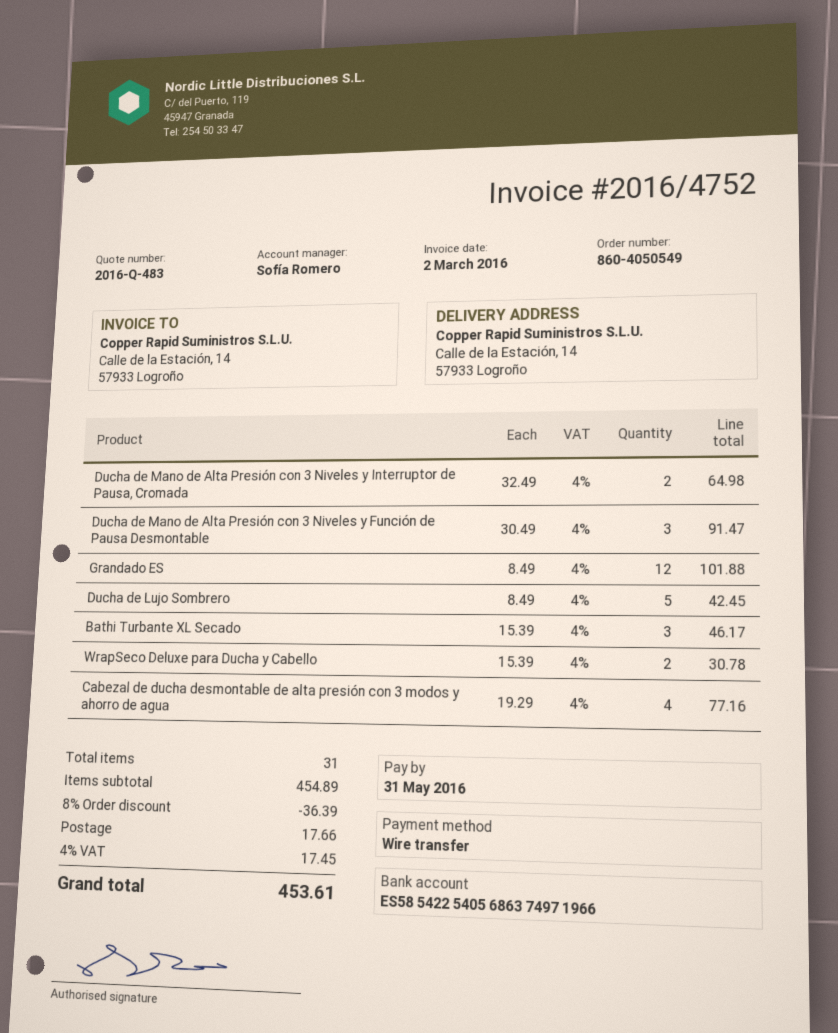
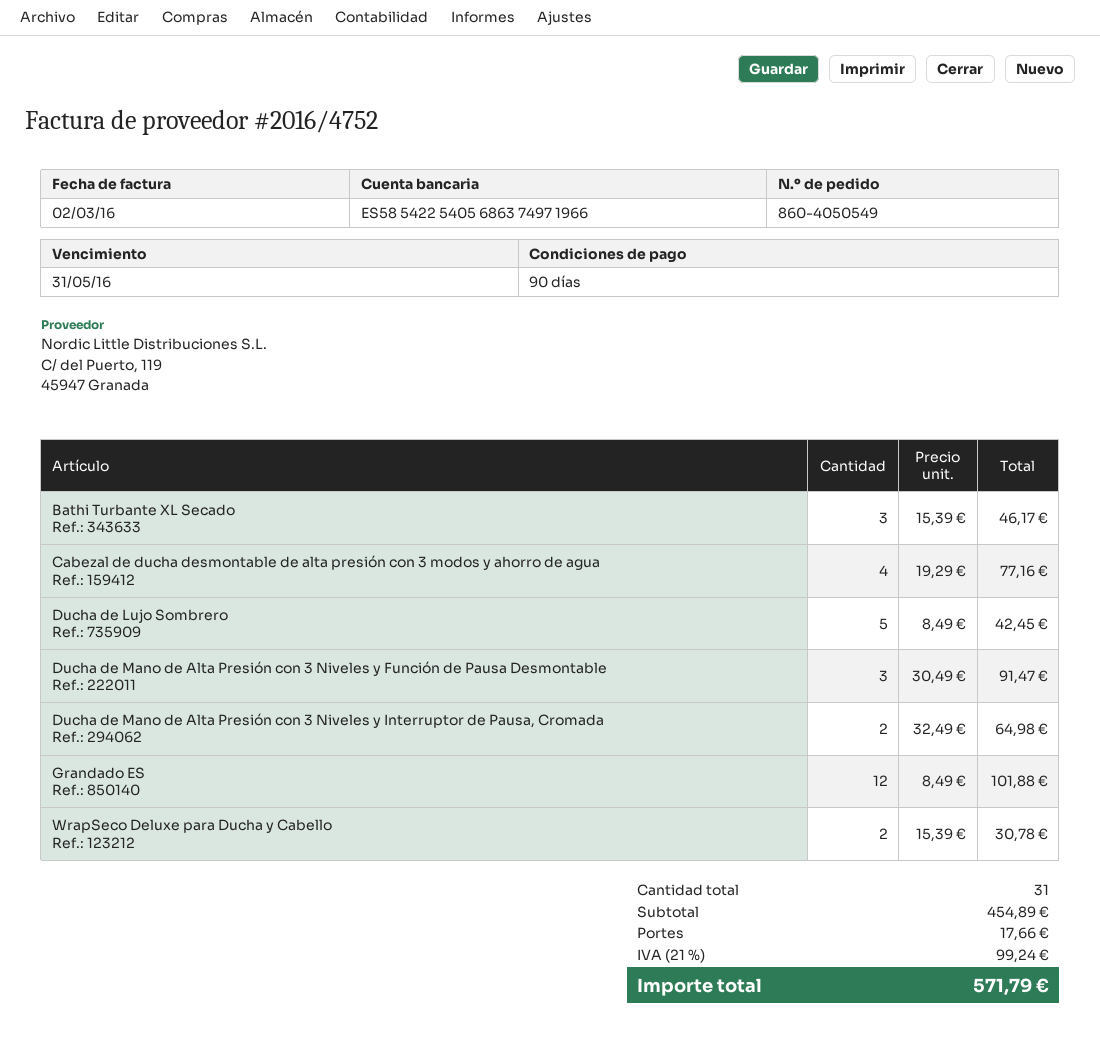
discount: 8% = 36.39 -> none
tax: 4% = 17.45 -> 21% = 99.24
total: 453.61 -> 571.79

